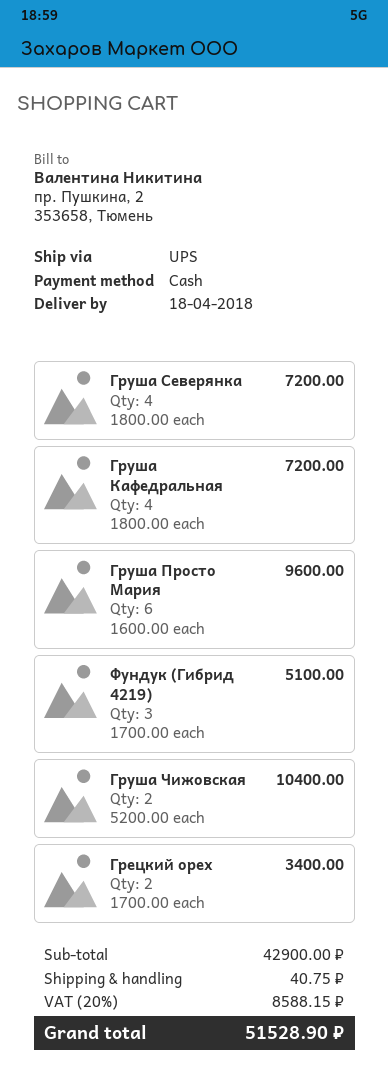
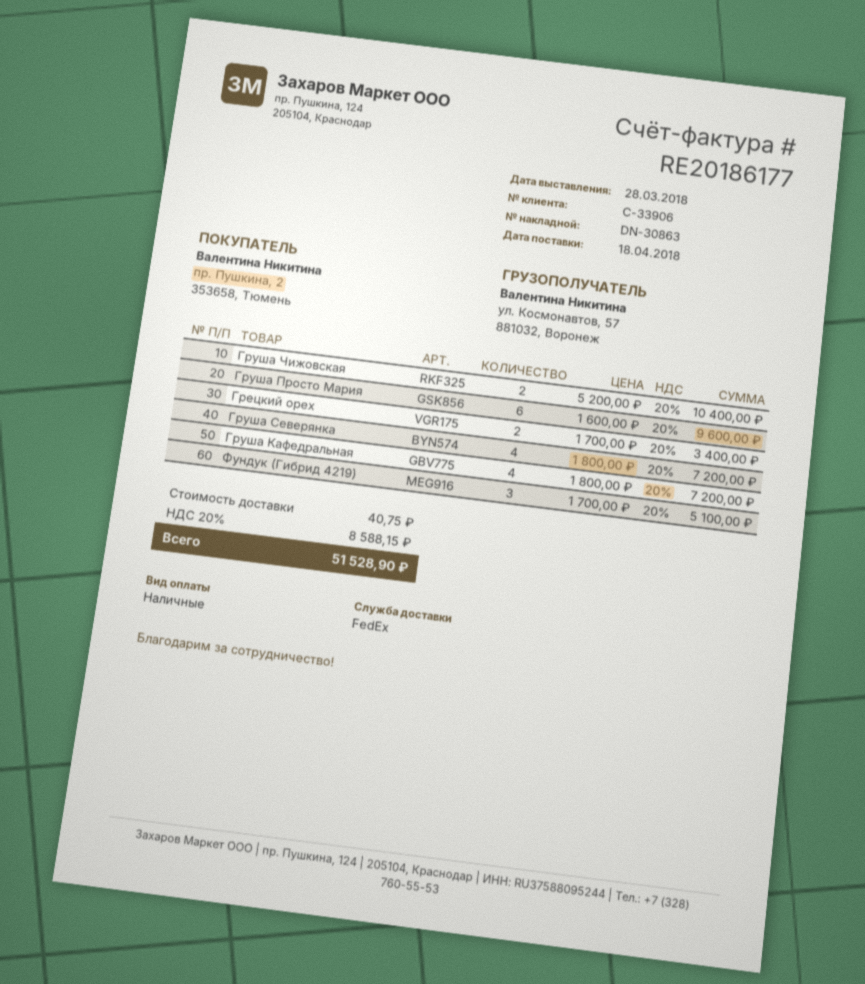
shipping method: UPS -> FedEx

